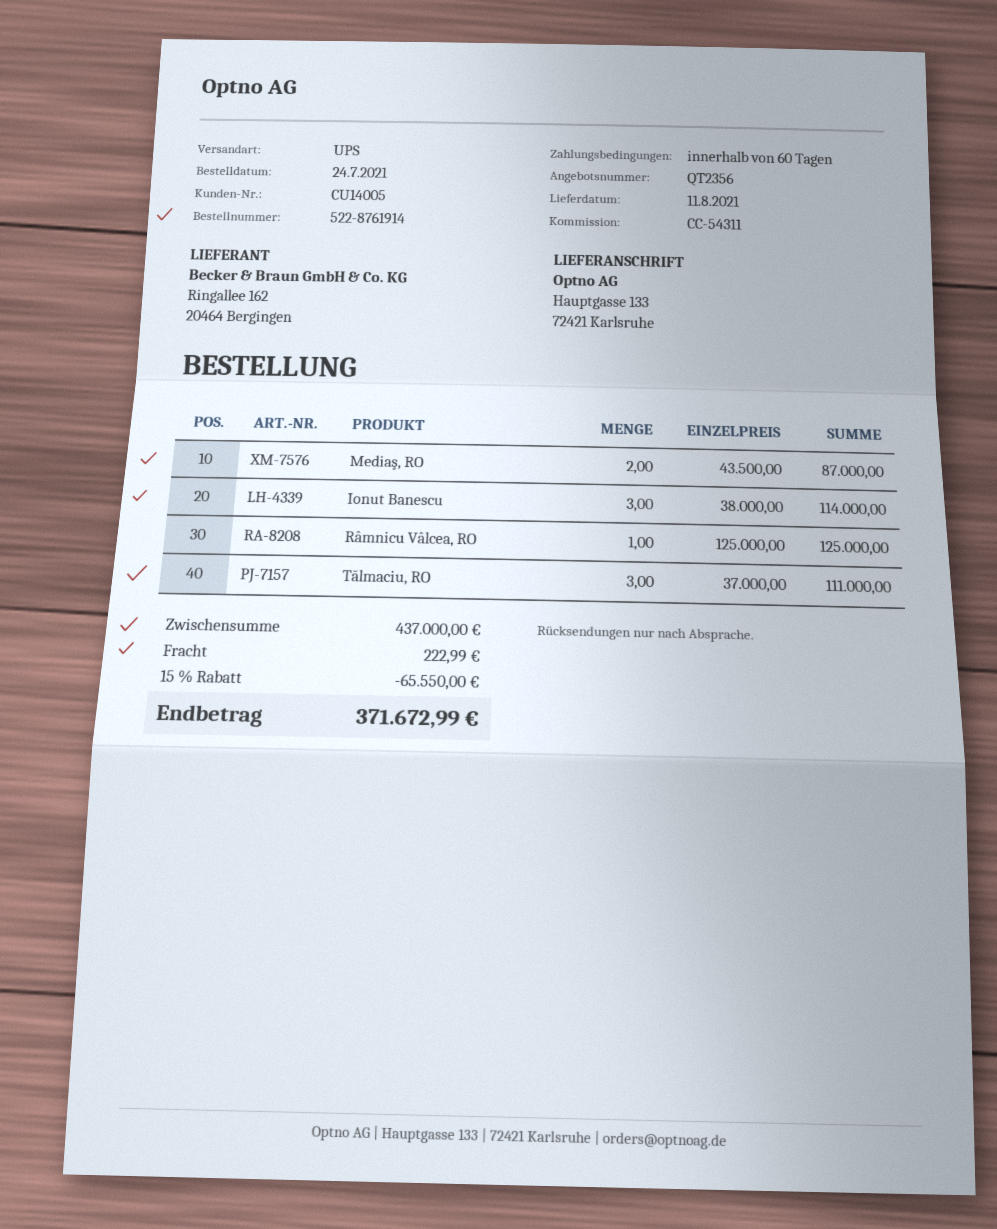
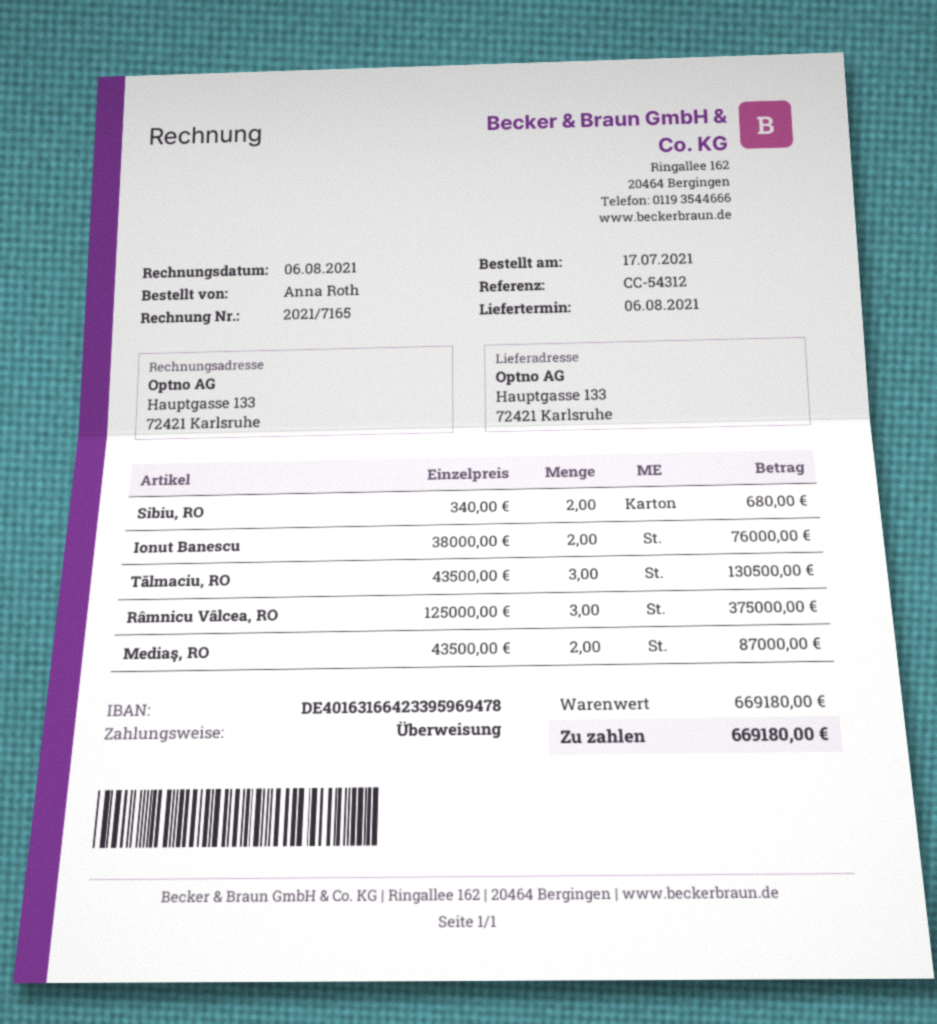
order date: 2021-07-24 -> 2021-07-17
delivery date: 2021-08-11 -> 2021-08-06
reference: CC-54311 -> CC-54312
Ionut Banescu: 3 x 38000.00 = 114000.00 -> 2 x 38000.00 = 76000.00
Râmnicu Vâlcea, RO: 1 x 125000.00 = 125000.00 -> 3 x 125000.00 = 375000.00
Tălmaciu, RO: 3 x 37000.00 = 111000.00 -> 3 x 43500.00 = 130500.00
Sibiu, RO: none -> 2 x 340.00 = 680.00
subtotal: 437000.00 -> 669180.00
discount: 15% = 65550.00 -> none
shipping: 222.99 -> none
total: 371672.99 -> 669180.00

